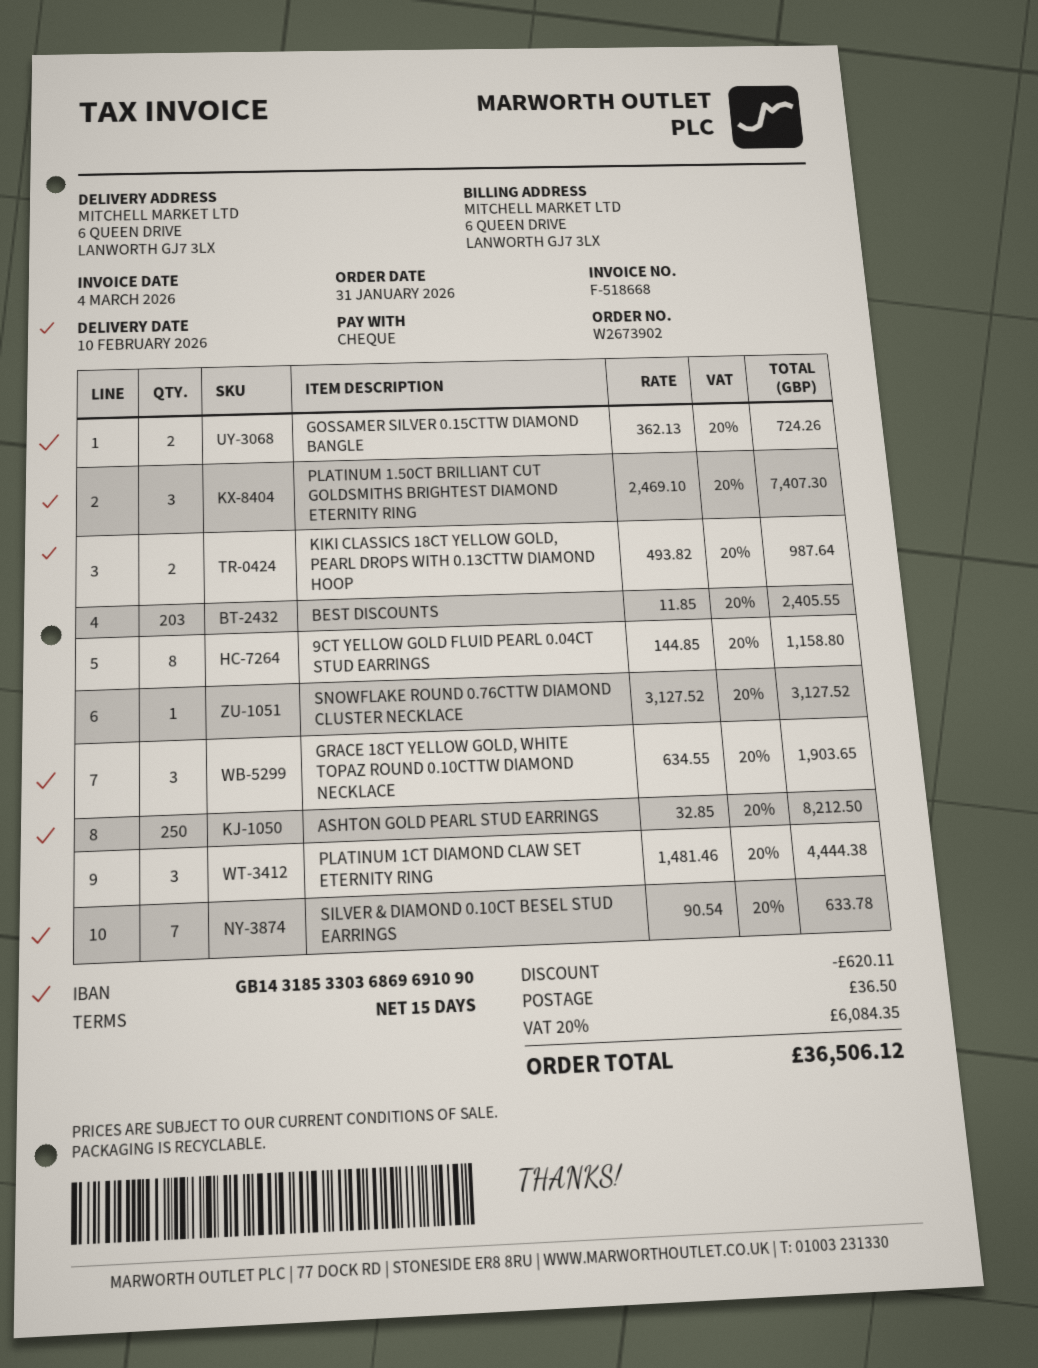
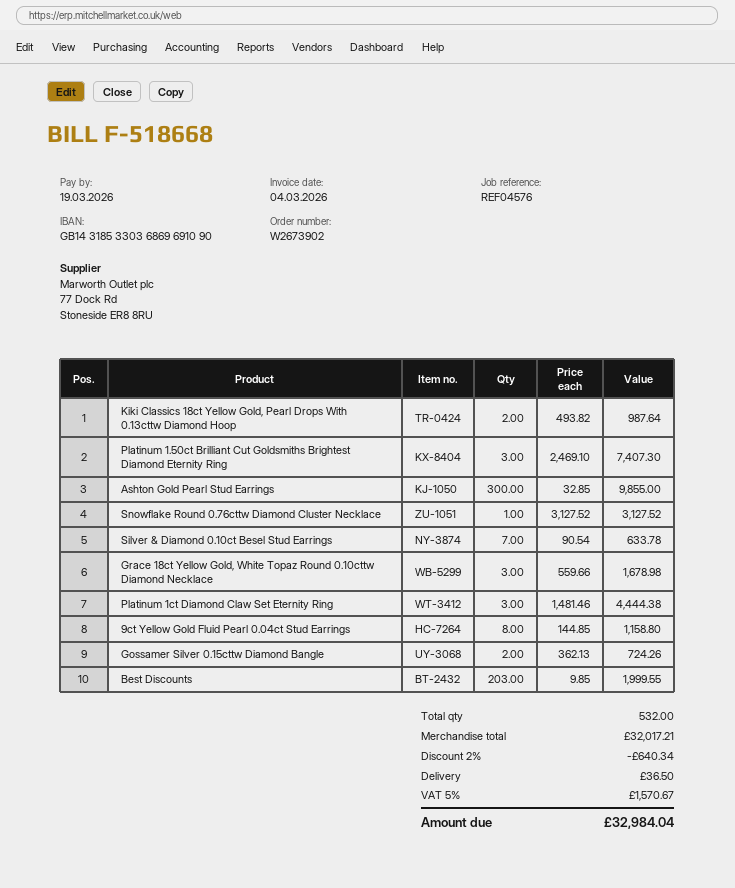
BEST DISCOUNTS: 203 x 11.85 = 2405.55 -> 203 x 9.85 = 1999.55
GRACE 18CT YELLOW GOLD, WHITE TOPAZ ROUND 0.10CTTW DIAMOND NECKLACE: 3 x 634.55 = 1903.65 -> 3 x 559.66 = 1678.98
ASHTON GOLD PEARL STUD EARRINGS: 250 x 32.85 = 8212.50 -> 300 x 32.85 = 9855.00
discount: 620.11 -> 640.34
tax: 20% = 6084.35 -> 5% = 1570.67
total: 36506.12 -> 32984.04

